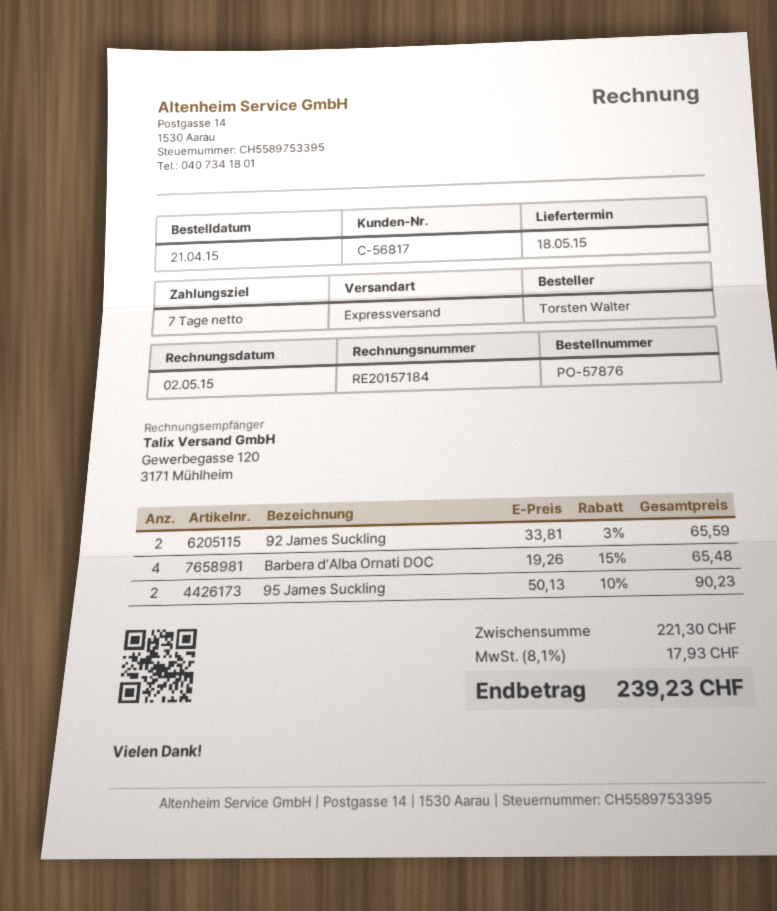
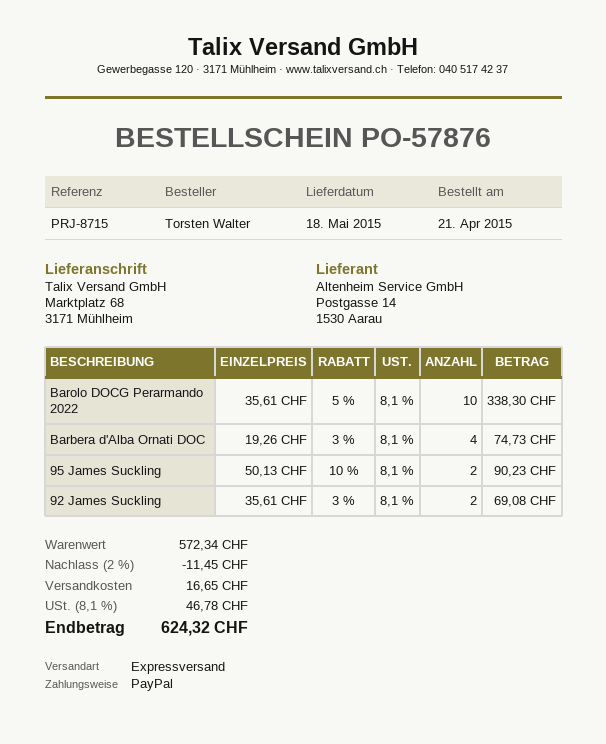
92 James Suckling: 2 x 33.81 - 3% = 65.59 -> 2 x 35.61 - 3% = 69.08
Barbera d'Alba Ornati DOC: 4 x 19.26 - 15% = 65.48 -> 4 x 19.26 - 3% = 74.73
Barolo DOCG Perarmando 2022: none -> 10 x 35.61 - 5% = 338.30
subtotal: 221.30 -> 572.34
discount: none -> 2% = 11.45
shipping: none -> 16.65
tax: 8.1% = 17.93 -> 8.1% = 46.78
total: 239.23 -> 624.32

